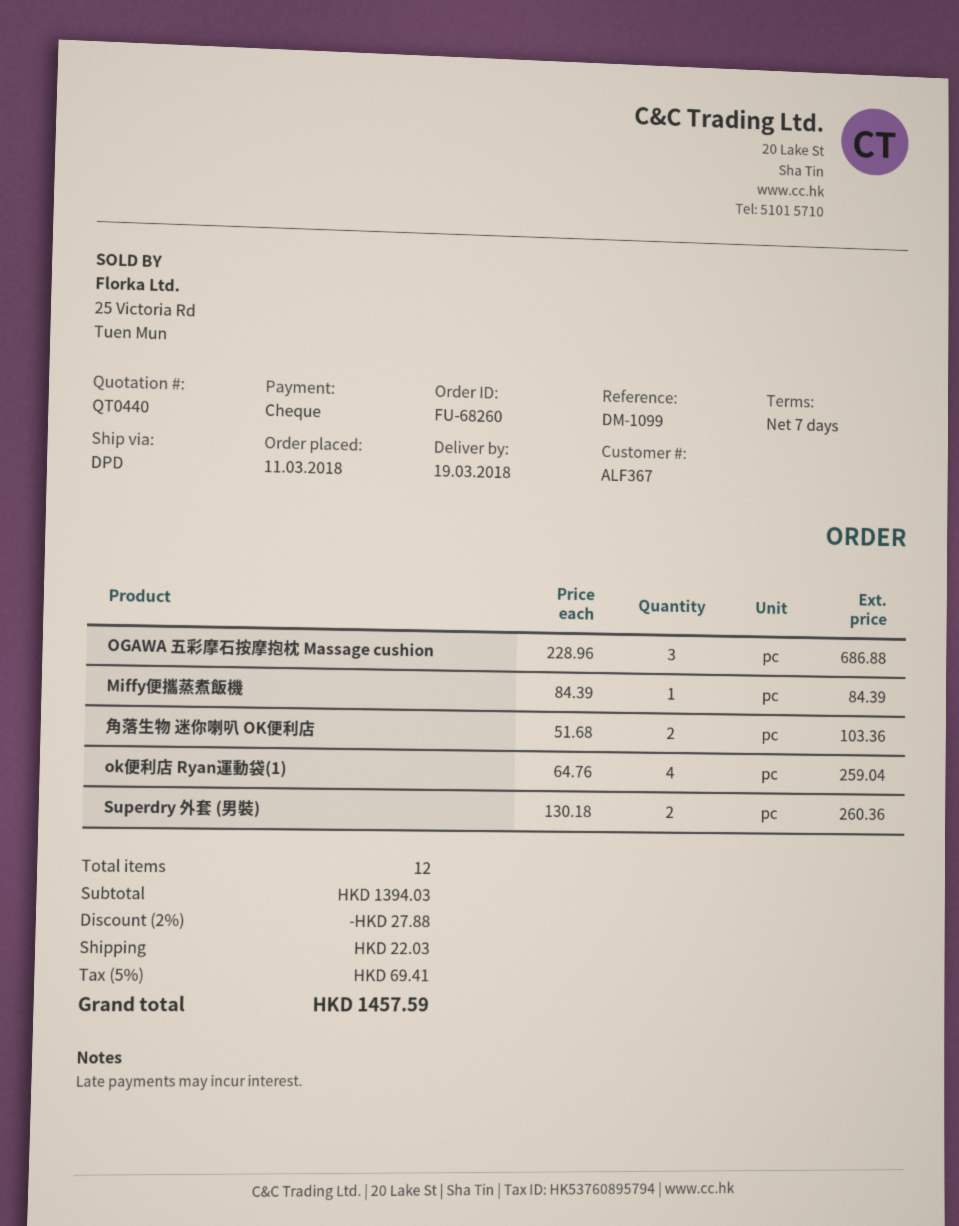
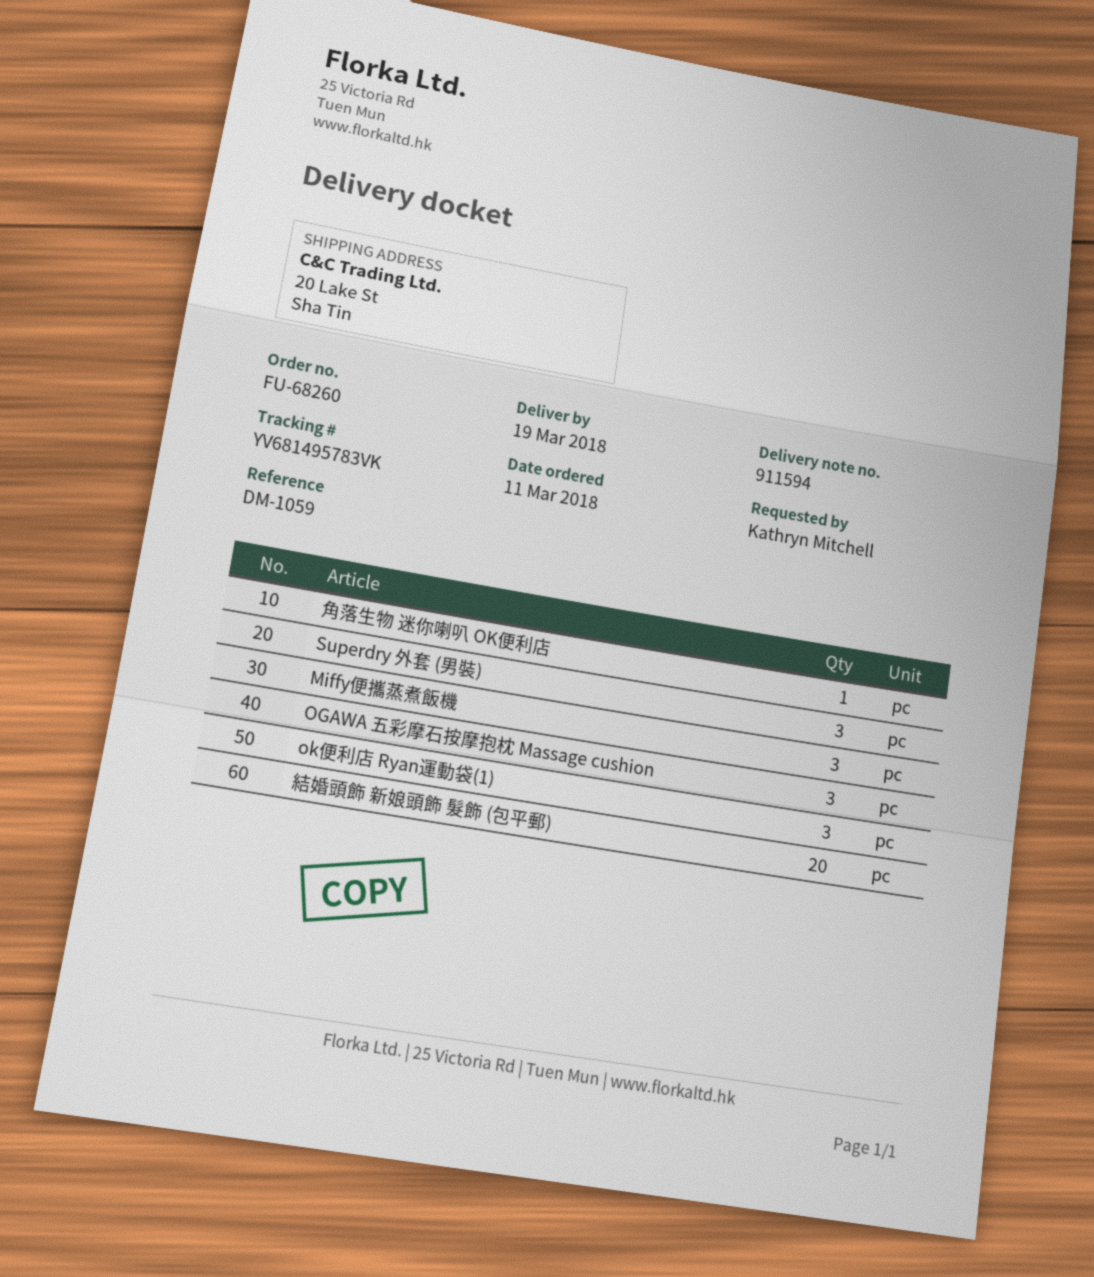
reference: DM-1099 -> DM-1059
Miffy便攜蒸煮飯機: 1 -> 3
角落生物 迷你喇叭 OK便利店: 2 -> 1
ok便利店 Ryan運動袋(1): 4 -> 3
Superdry 外套 (男裝): 2 -> 3
結婚頭飾 新娘頭飾 髮飾 (包平郵): none -> 20

